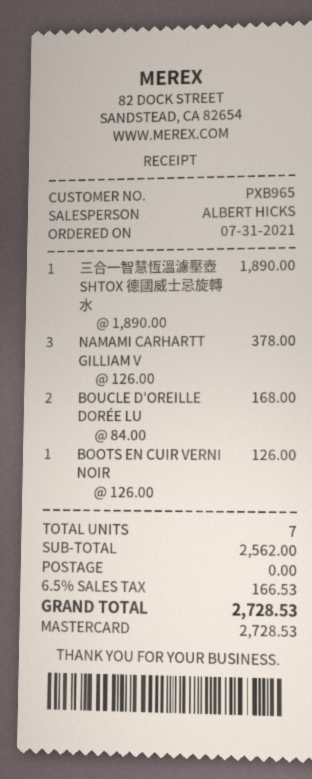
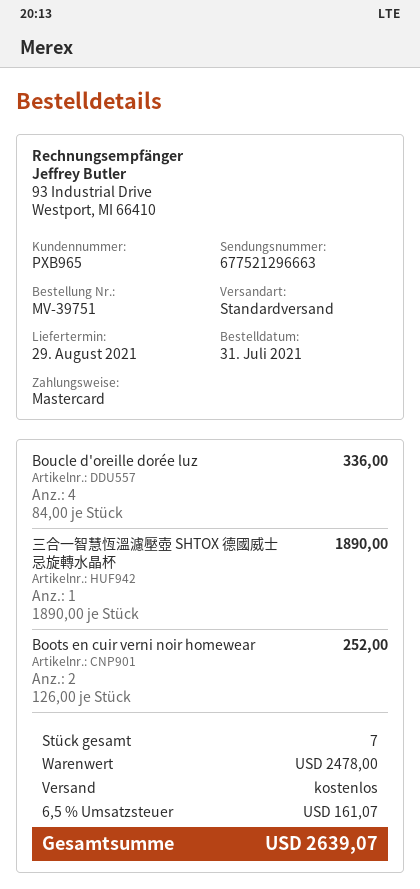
NAMAMI CARHARTT GILLIAM V: 3 x 126.00 = 378.00 -> none
BOUCLE D'OREILLE DORÉE LU: 2 x 84.00 = 168.00 -> 4 x 84.00 = 336.00
BOOTS EN CUIR VERNI NOIR: 1 x 126.00 = 126.00 -> 2 x 126.00 = 252.00
subtotal: 2562.00 -> 2478.00
tax: 6.5% = 166.53 -> 6.5% = 161.07
total: 2728.53 -> 2639.07

